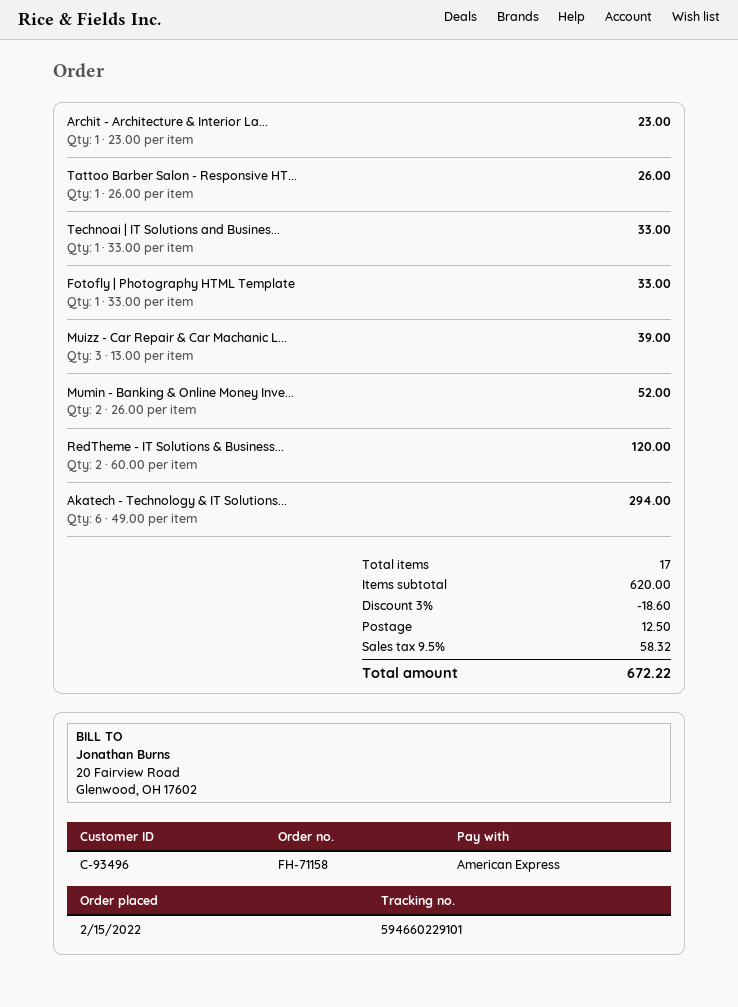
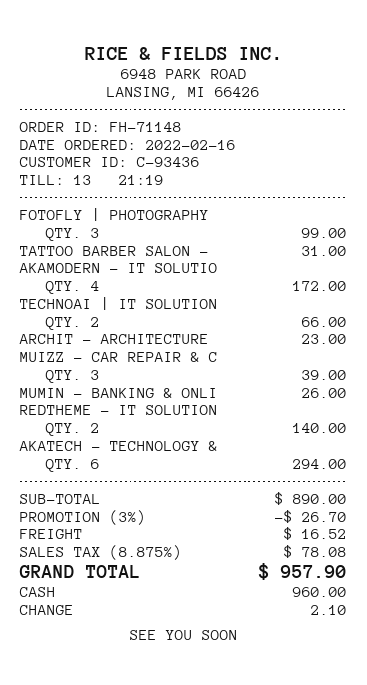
order number: FH-71158 -> FH-71148
order date: 2022-02-15 -> 2022-02-16
customer number: C-93496 -> C-93436
payment method: American Express -> cash
Tattoo Barber Salon - Responsive HT...: 1 for 26.00 -> 1 for 31.00
Technoai | IT Solutions and Busines...: 1 for 33.00 -> 2 for 66.00
Fotofly | Photography HTML Template: 1 for 33.00 -> 3 for 99.00
Mumin - Banking & Online Money Inve...: 2 for 52.00 -> 1 for 26.00
RedTheme - IT Solutions & Business...: 2 for 120.00 -> 2 for 140.00
AKAMODERN - IT SOLUTIO: none -> 4 for 172.00
subtotal: 620.00 -> 890.00
discount: 3% = 18.60 -> 3% = 26.70
shipping: 12.50 -> 16.52
tax: 9.5% = 58.32 -> 8.875% = 78.08
total: 672.22 -> 957.90

